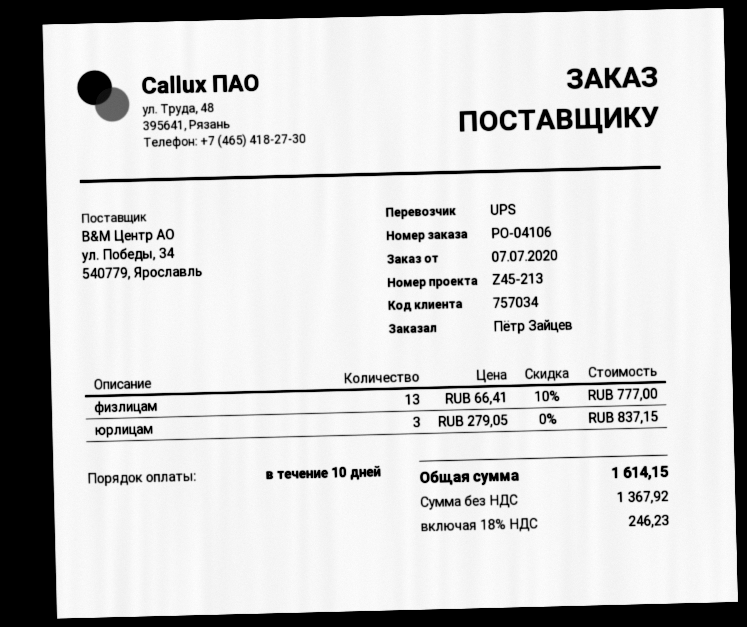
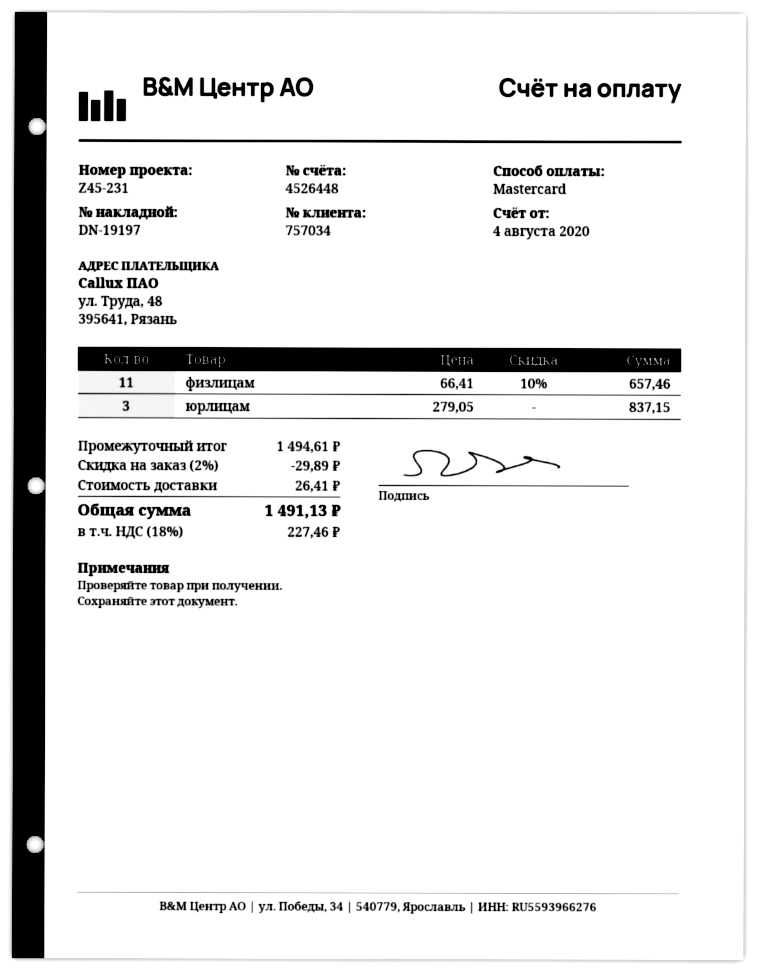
reference: Z45-213 -> Z45-231
физлицам: 13 x 66.41 - 10% = 777.00 -> 11 x 66.41 - 10% = 657.46
discount: none -> 2% = 29.89
shipping: none -> 26.41
tax: 18% = 246.23 -> 18% = 227.46
total: 1614.15 -> 1491.13

